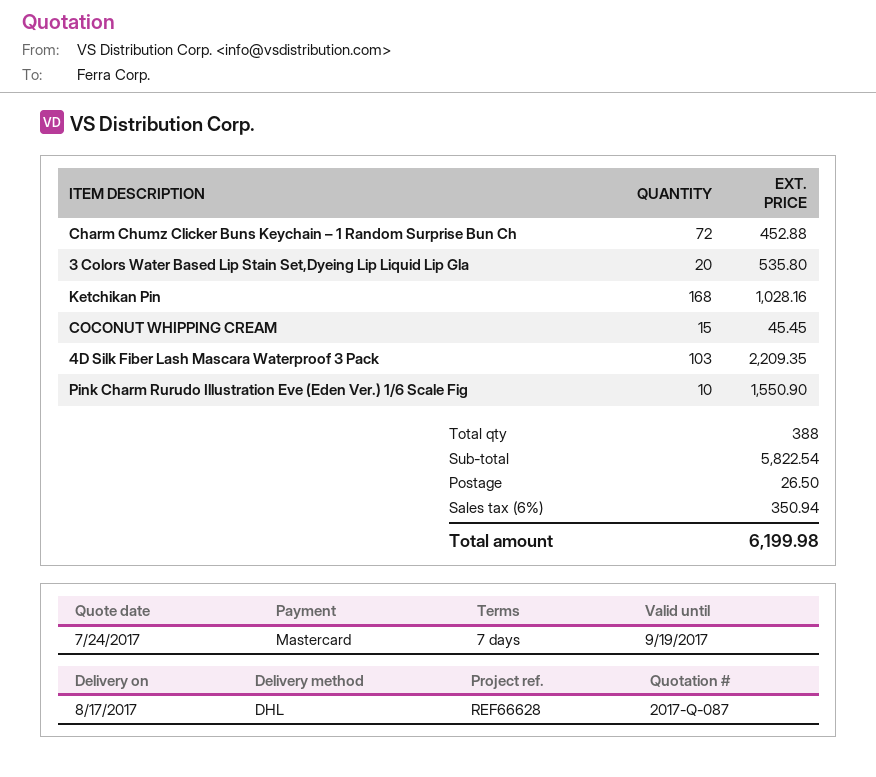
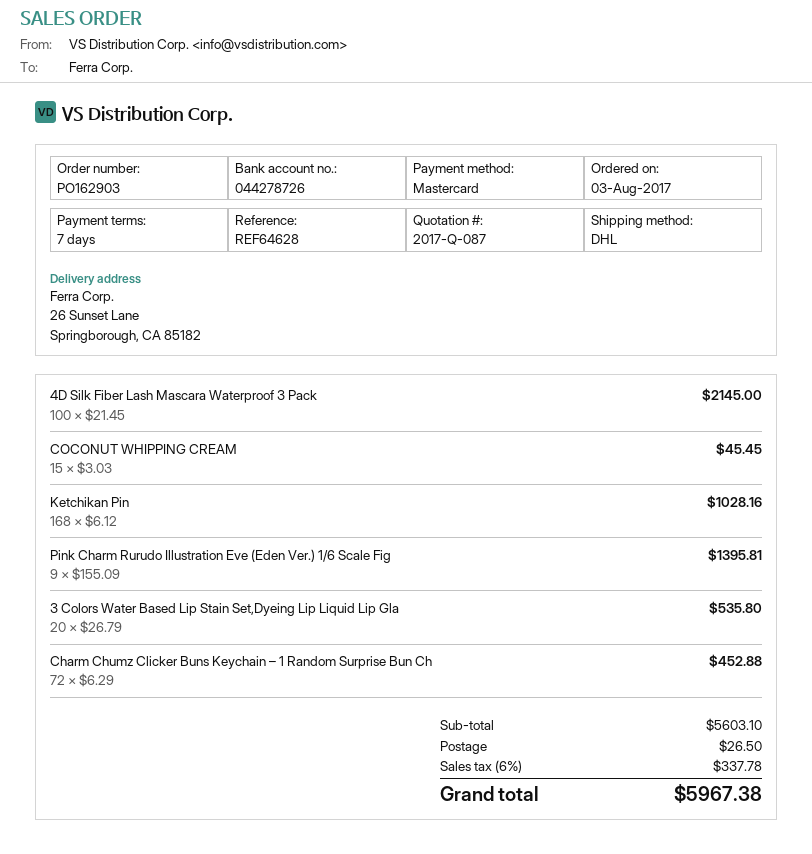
reference: REF66628 -> REF64628
4D Silk Fiber Lash Mascara Waterproof 3 Pack: 103 for 2209.35 -> 100 for 2145.00
Pink Charm Rurudo Illustration Eve (Eden Ver.) 1/6 Scale Fig: 10 for 1550.90 -> 9 for 1395.81
subtotal: 5822.54 -> 5603.10
tax: 6% = 350.94 -> 6% = 337.78
total: 6199.98 -> 5967.38

